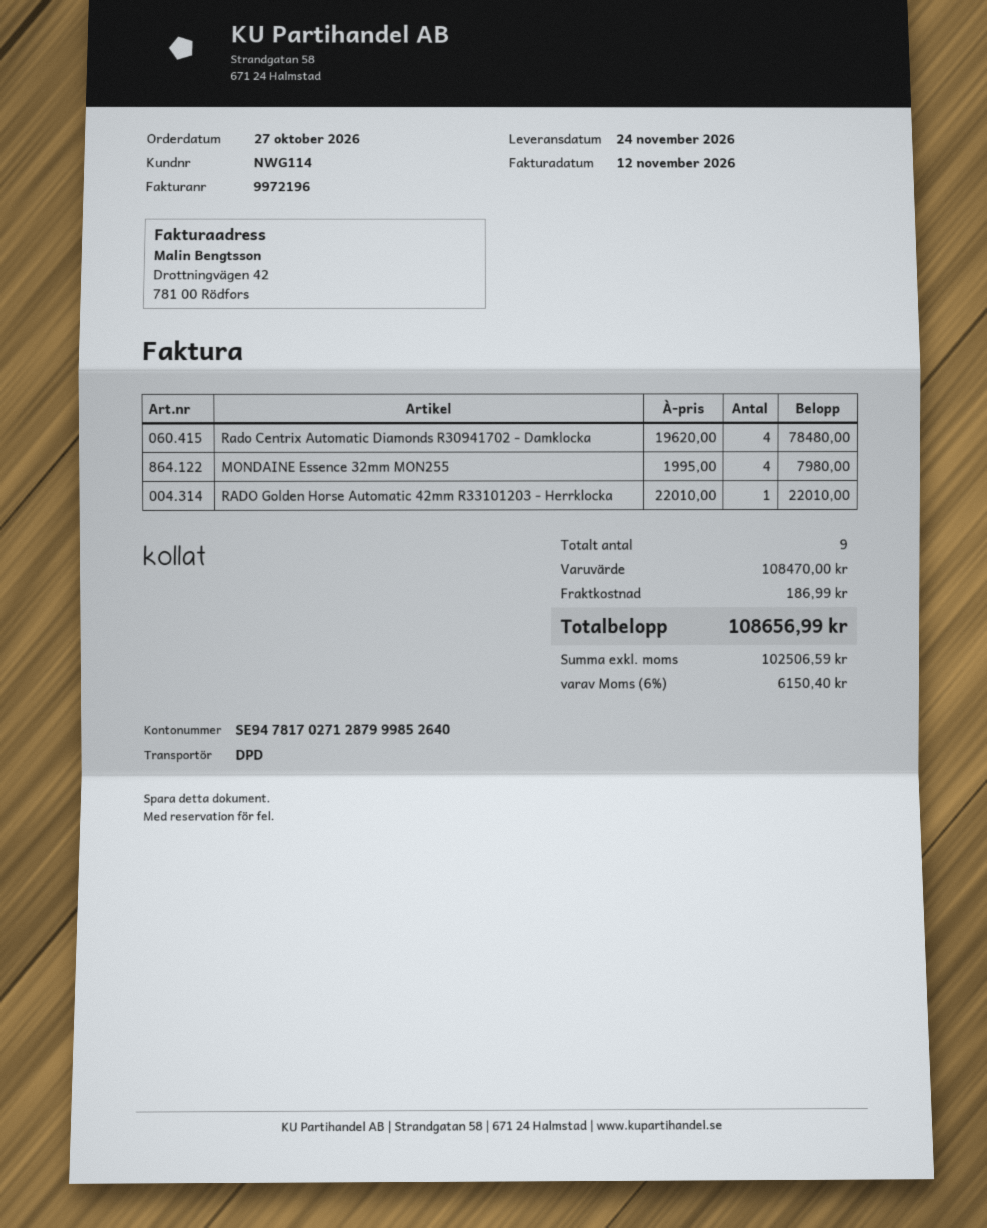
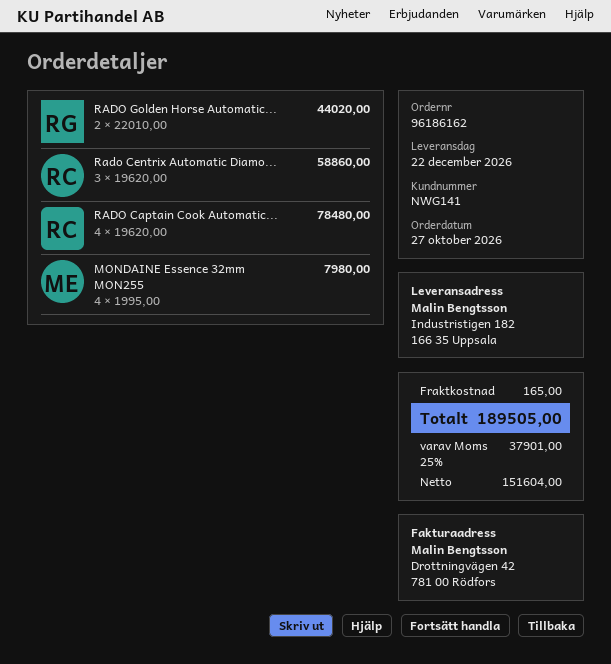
delivery date: 2026-11-24 -> 2026-12-22
customer number: NWG114 -> NWG141
Rado Centrix Automatic Diamonds R30941702 - Damklocka: 4 x 19620.00 = 78480.00 -> 3 x 19620.00 = 58860.00
RADO Golden Horse Automatic 42mm R33101203 - Herrklocka: 1 x 22010.00 = 22010.00 -> 2 x 22010.00 = 44020.00
RADO Captain Cook Automatic...: none -> 4 x 19620.00 = 78480.00
shipping: 186.99 -> 165.00
net: 102506.59 -> 151604.00
tax: 6% = 6150.40 -> 25% = 37901.00
total: 108656.99 -> 189505.00

